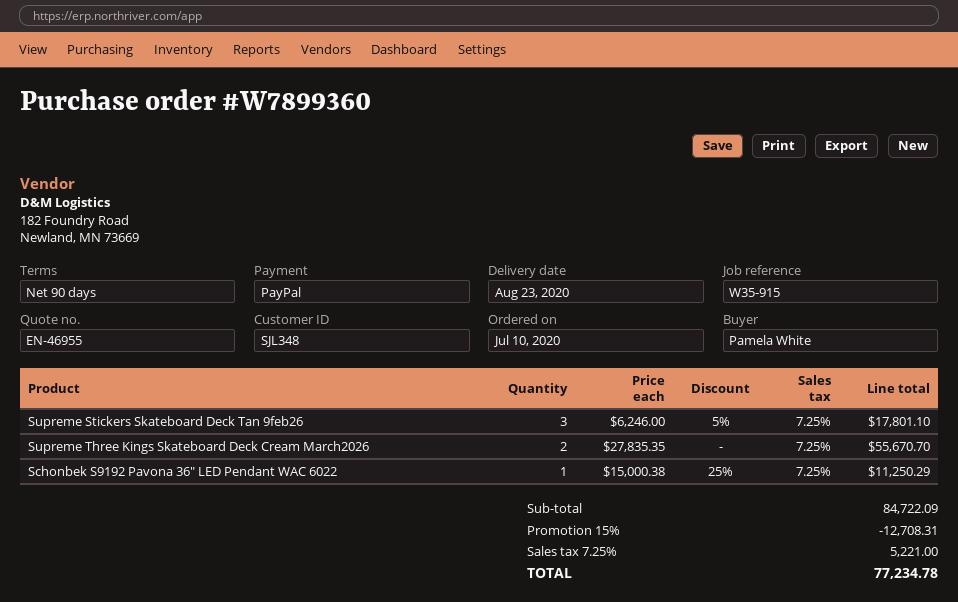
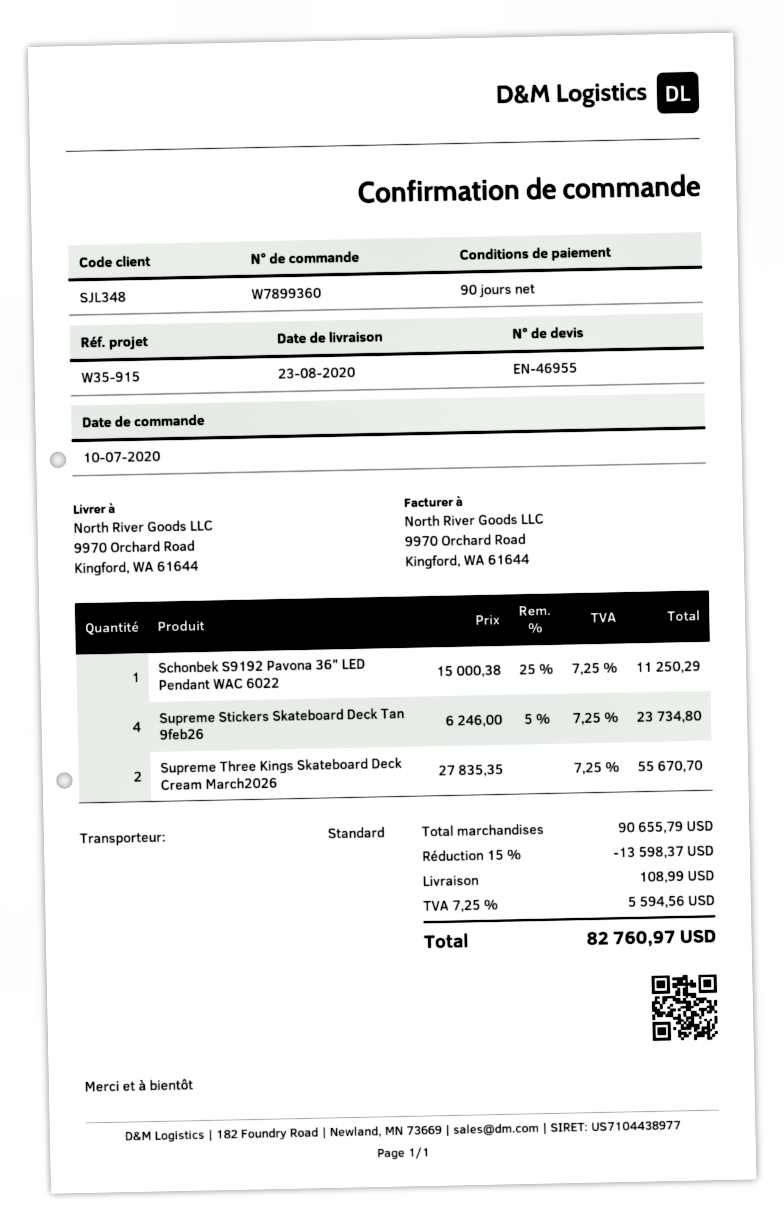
Supreme Stickers Skateboard Deck Tan 9feb26: 3 x 6246.00 - 5% = 17801.10 -> 4 x 6246.00 - 5% = 23734.80
subtotal: 84722.09 -> 90655.79
discount: 15% = 12708.31 -> 15% = 13598.37
shipping: none -> 108.99
tax: 7.25% = 5221.00 -> 7.25% = 5594.56
total: 77234.78 -> 82760.97

